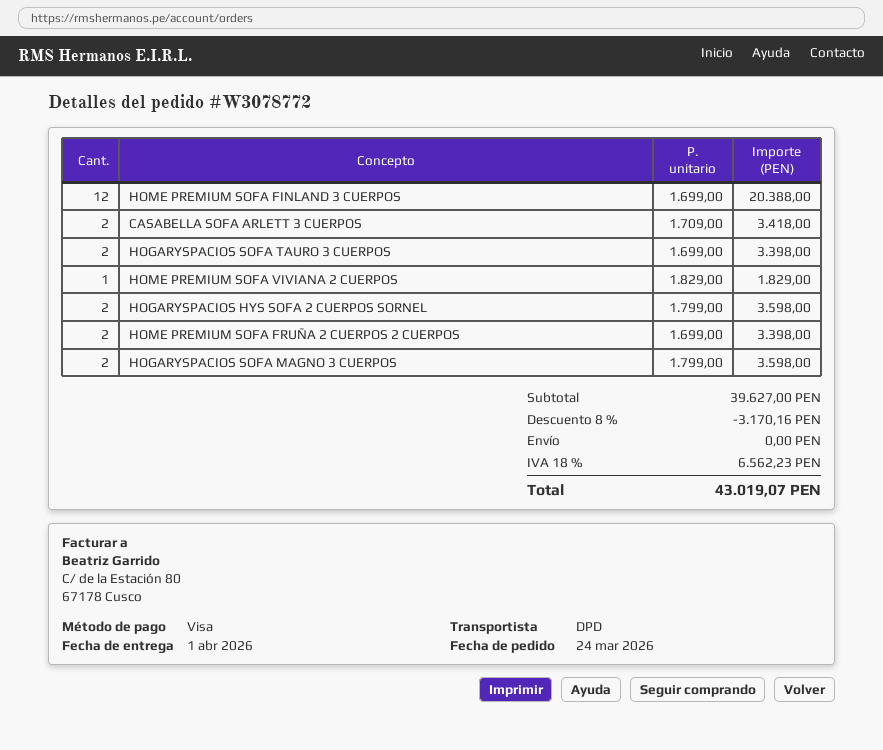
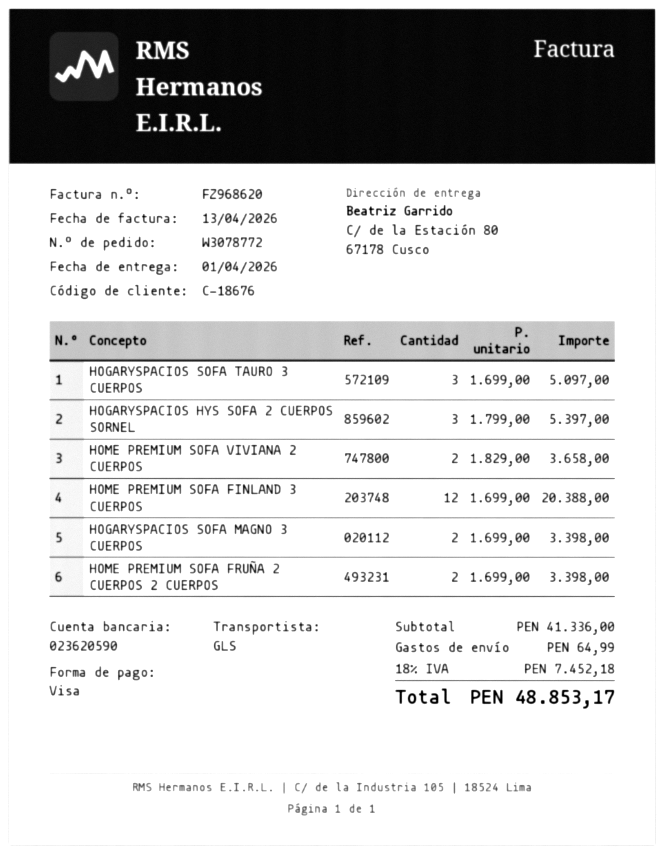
shipping method: DPD -> GLS
CASABELLA SOFA ARLETT 3 CUERPOS: 2 x 1709.00 = 3418.00 -> none
HOGARYSPACIOS SOFA TAURO 3 CUERPOS: 2 x 1699.00 = 3398.00 -> 3 x 1699.00 = 5097.00
HOME PREMIUM SOFA VIVIANA 2 CUERPOS: 1 x 1829.00 = 1829.00 -> 2 x 1829.00 = 3658.00
HOGARYSPACIOS HYS SOFA 2 CUERPOS SORNEL: 2 x 1799.00 = 3598.00 -> 3 x 1799.00 = 5397.00
HOGARYSPACIOS SOFA MAGNO 3 CUERPOS: 2 x 1799.00 = 3598.00 -> 2 x 1699.00 = 3398.00
subtotal: 39627.00 -> 41336.00
discount: 8% = 3170.16 -> none
shipping: 0.00 -> 64.99
tax: 18% = 6562.23 -> 18% = 7452.18
total: 43019.07 -> 48853.17

